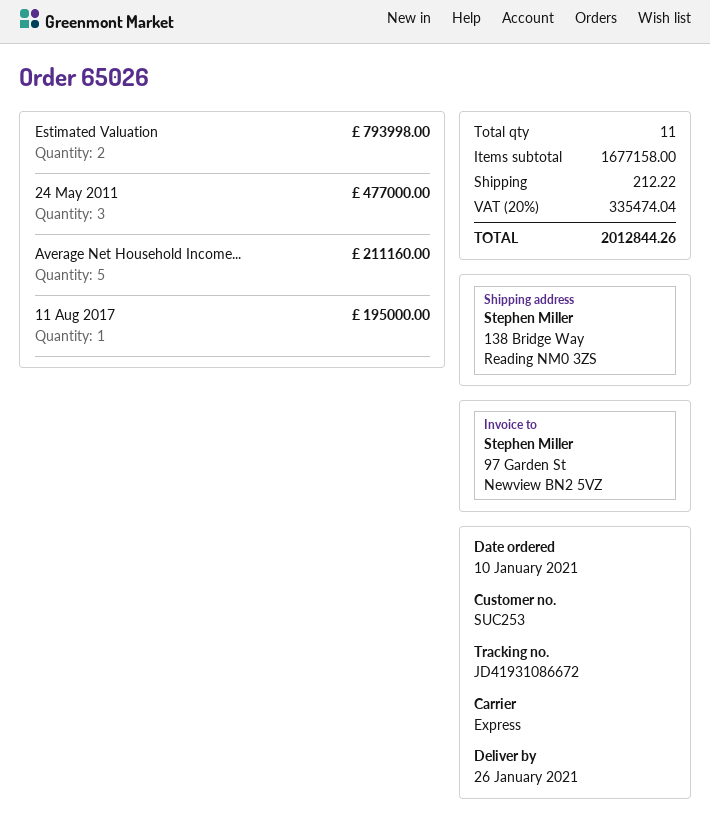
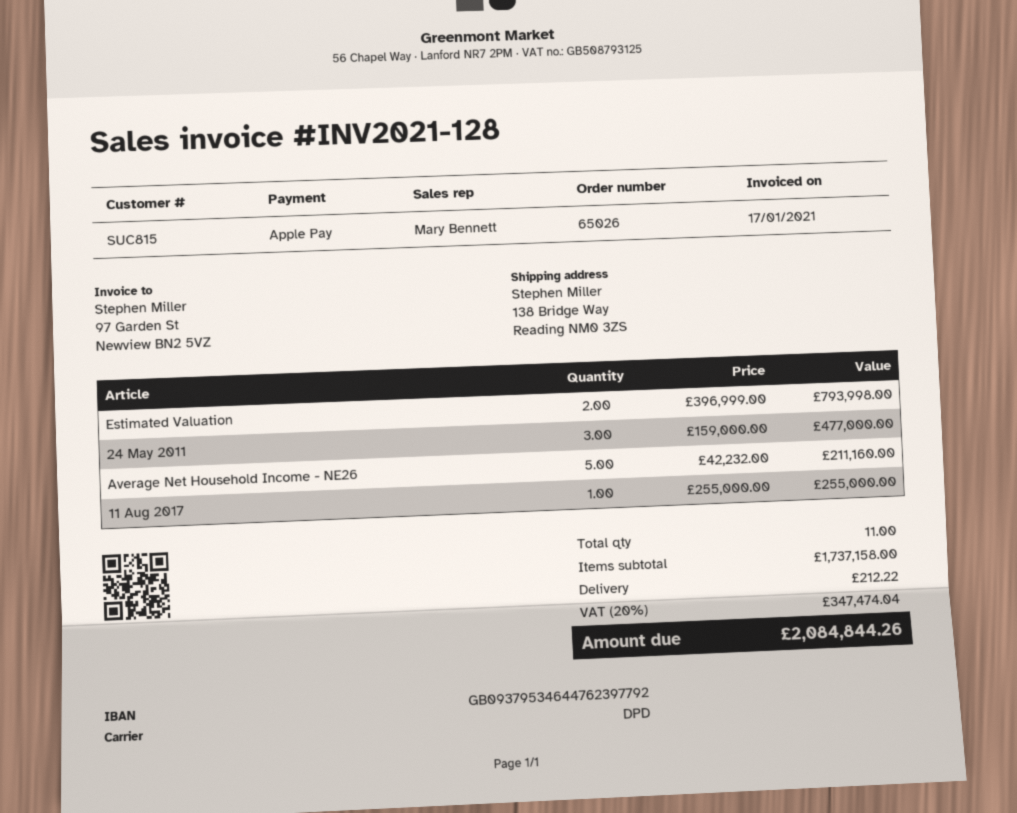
customer number: SUC253 -> SUC815
shipping method: express -> DPD
11 Aug 2017: 1 for 195000.00 -> 1 for 255000.00
subtotal: 1677158.00 -> 1737158.00
tax: 20% = 335474.04 -> 20% = 347474.04
total: 2012844.26 -> 2084844.26

